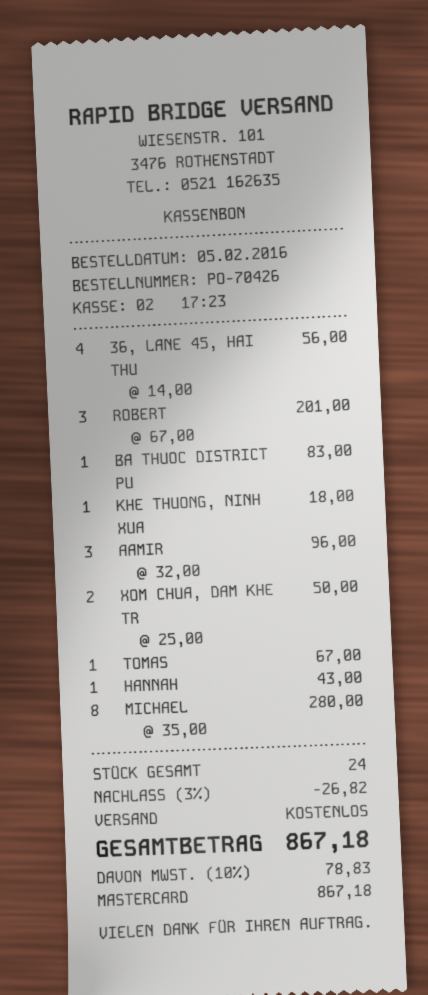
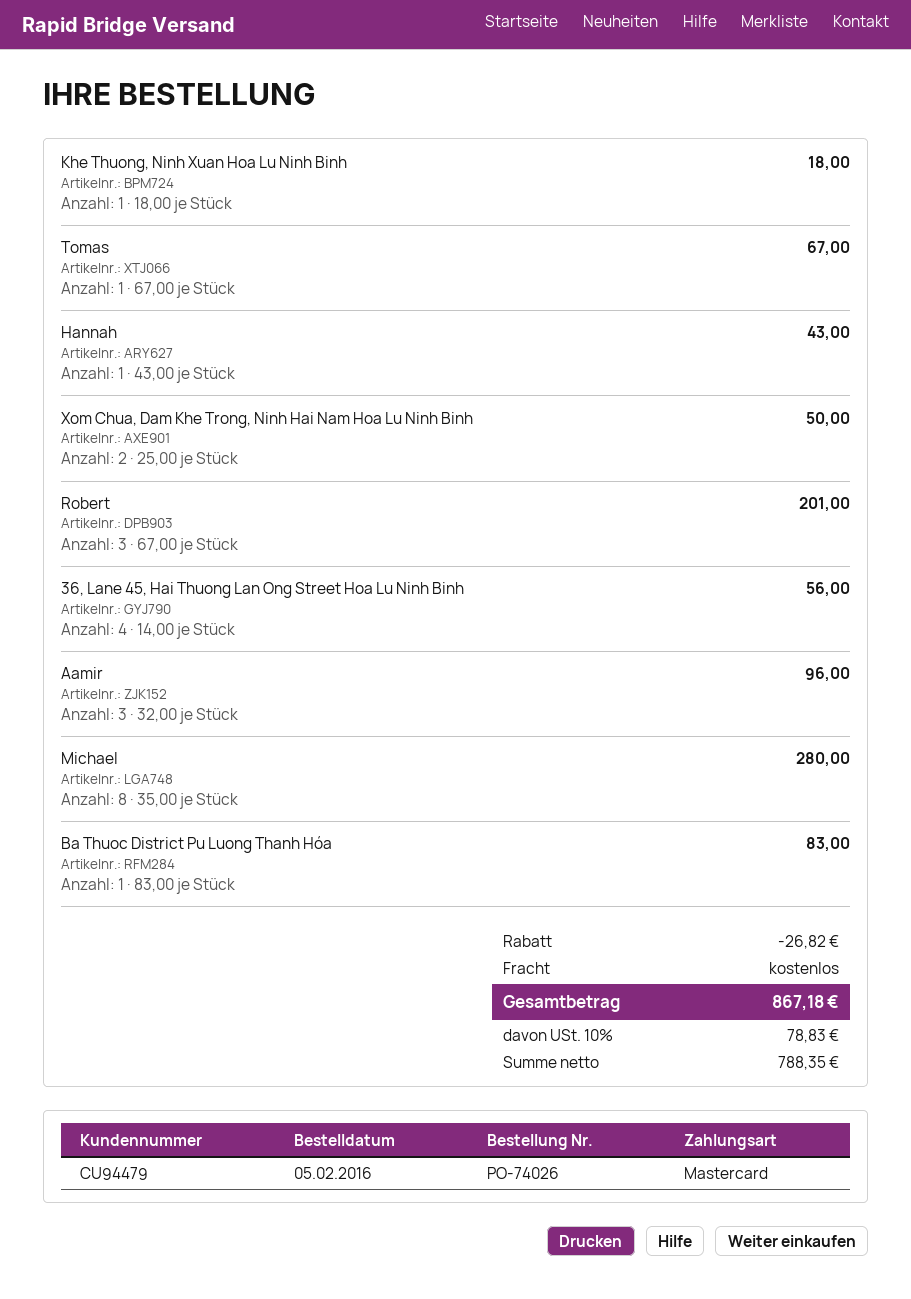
order number: PO-70426 -> PO-74026

